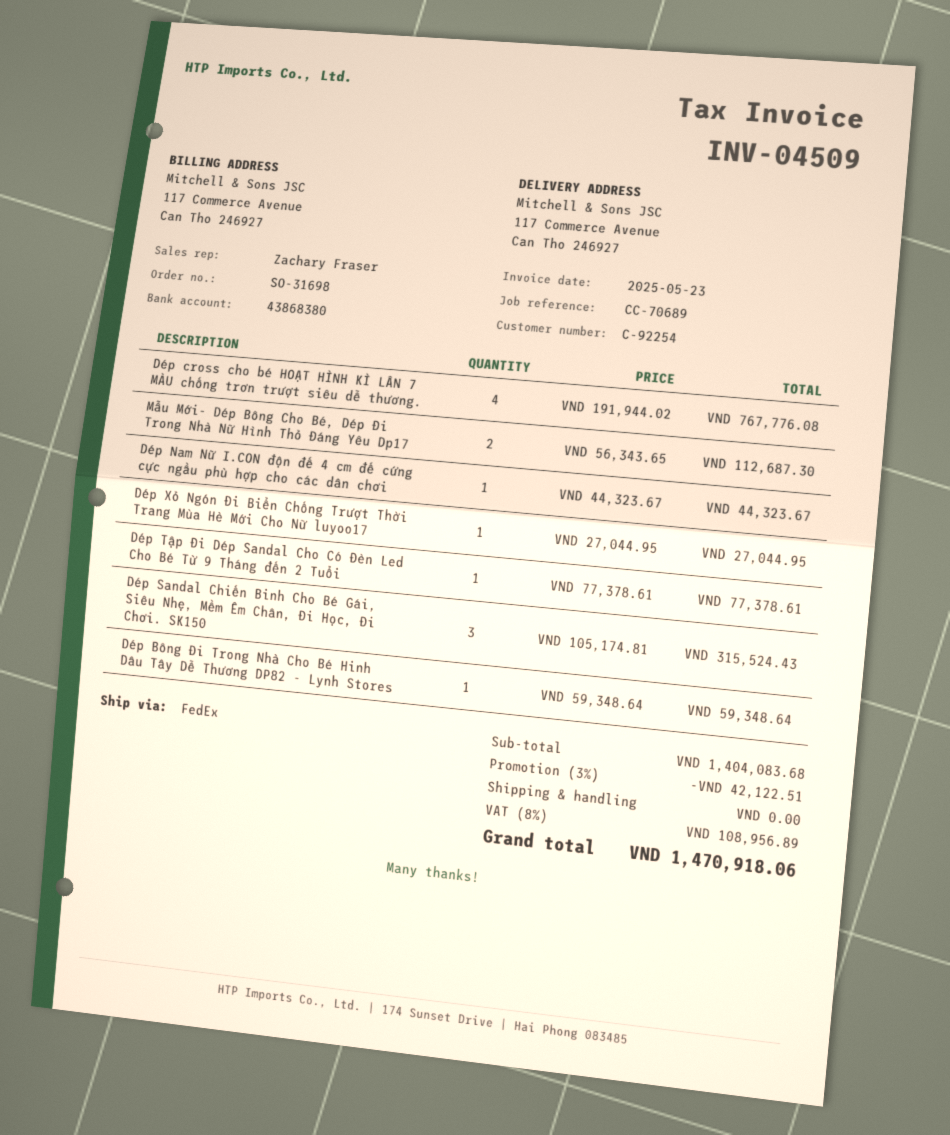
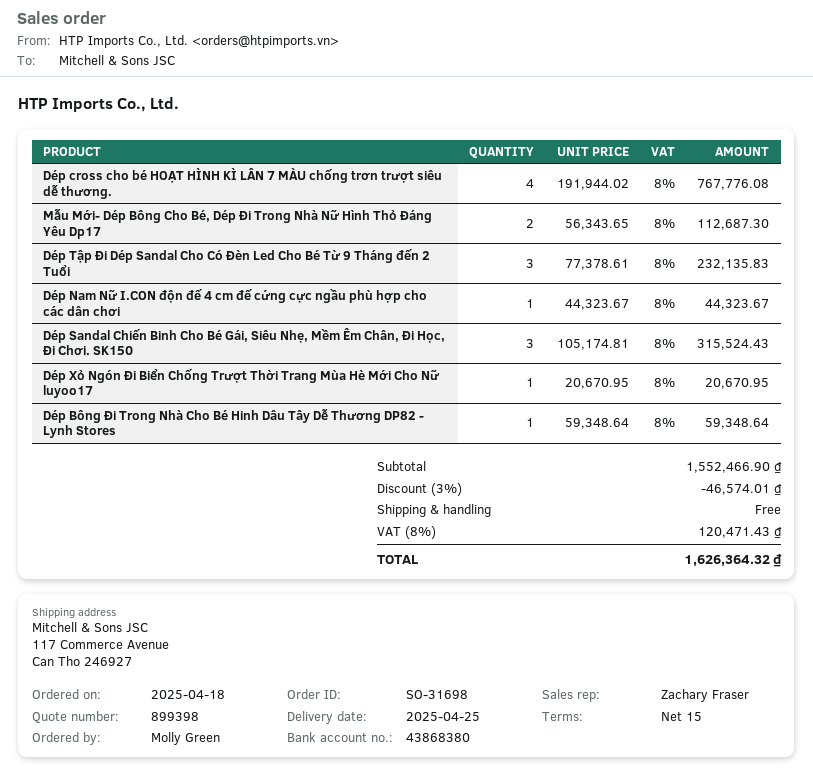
Dép Xỏ Ngón Đi Biển Chống Trượt Thời Trang Mùa Hè Mới Cho Nữ luyoo17: 1 x 27044.95 = 27044.95 -> 1 x 20670.95 = 20670.95
Dép Tập Đi Dép Sandal Cho Có Đèn Led Cho Bé Từ 9 Tháng đến 2 Tuổi: 1 x 77378.61 = 77378.61 -> 3 x 77378.61 = 232135.83
subtotal: 1404083.68 -> 1552466.90
discount: 3% = 42122.51 -> 3% = 46574.01
tax: 8% = 108956.89 -> 8% = 120471.43
total: 1470918.06 -> 1626364.32

